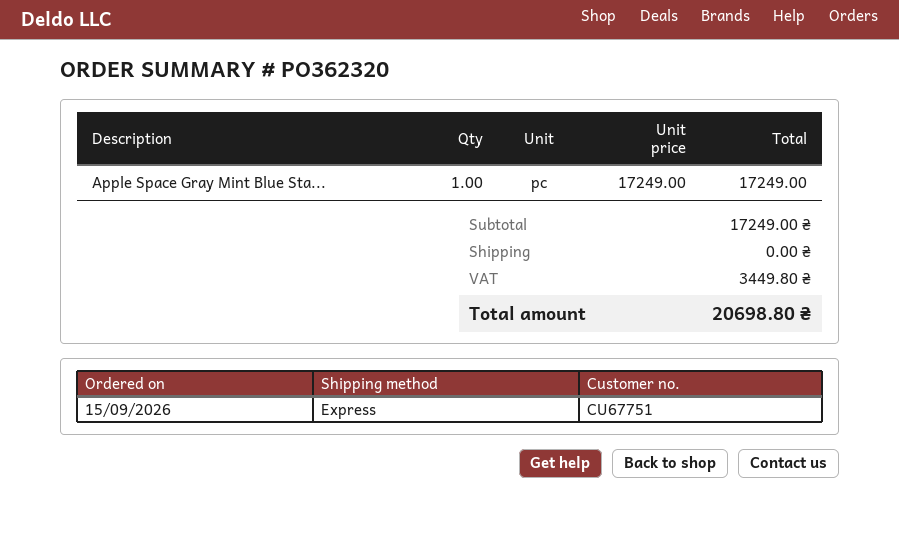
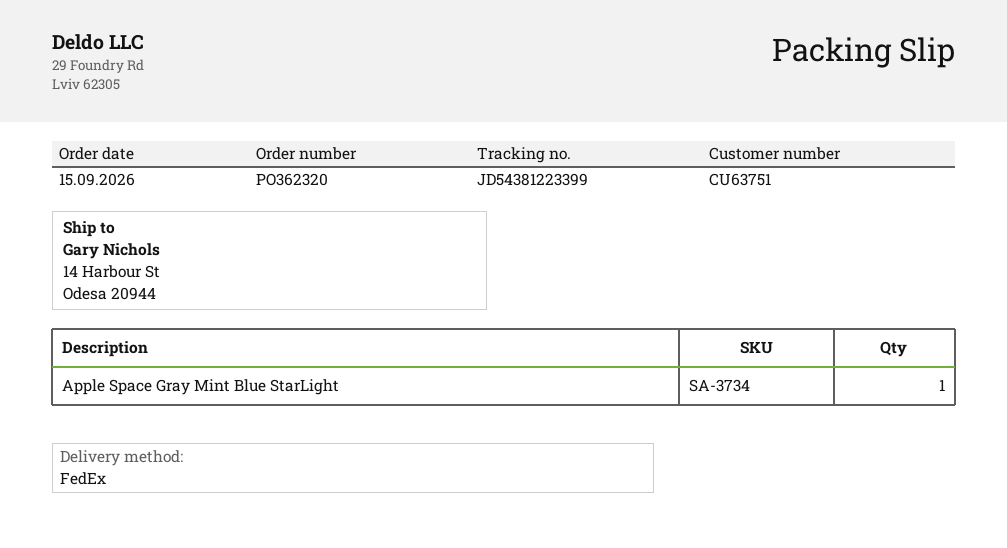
customer number: CU67751 -> CU63751
shipping method: express -> FedEx

